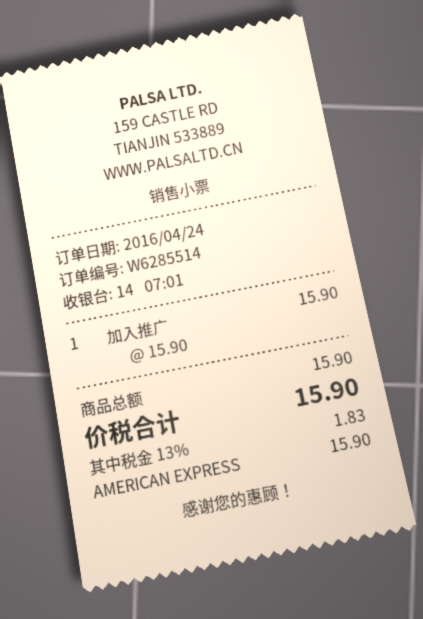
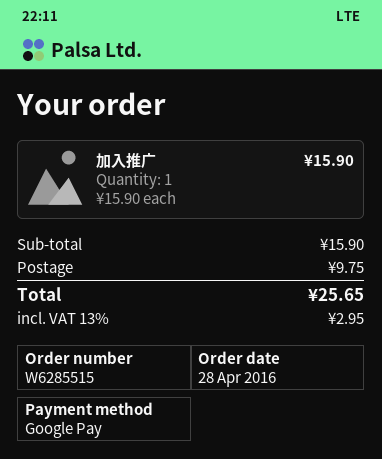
order number: W6285514 -> W6285515
order date: 2016-04-24 -> 2016-04-28
payment method: American Express -> Google Pay
shipping: none -> 9.75
tax: 13% = 1.83 -> 13% = 2.95
total: 15.90 -> 25.65

